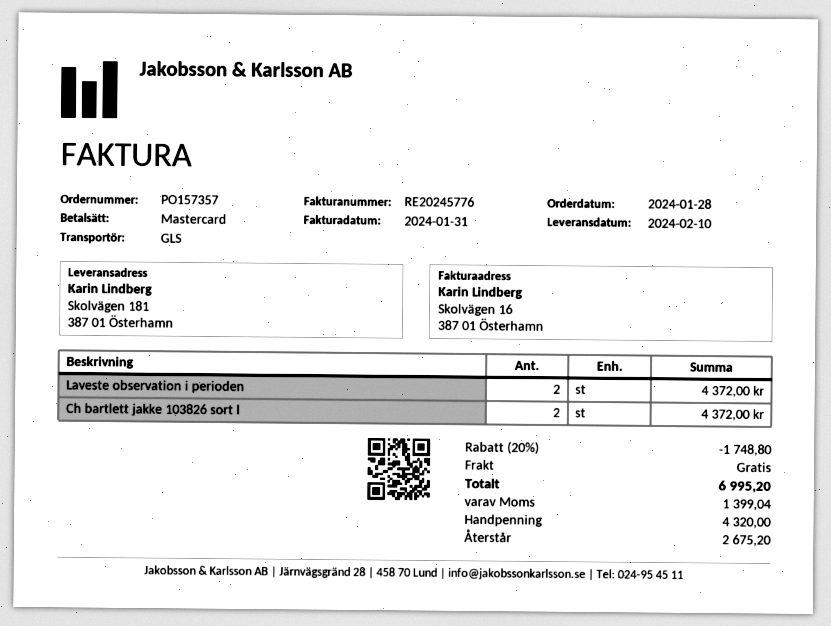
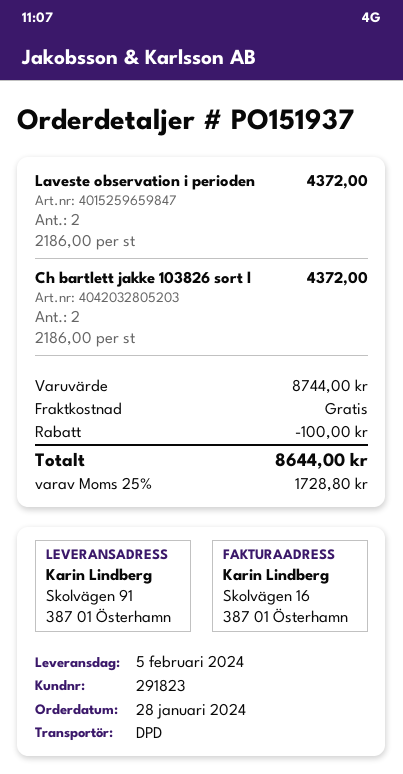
order number: PO157357 -> PO151937
delivery date: 2024-02-10 -> 2024-02-05
shipping method: GLS -> DPD
ship to: Skolvägen 181, 387 01 Österhamn -> Skolvägen 91, 387 01 Österhamn
discount: 1748.80 -> 100.00
tax: 1399.04 -> 1728.80
total: 6995.20 -> 8644.00

